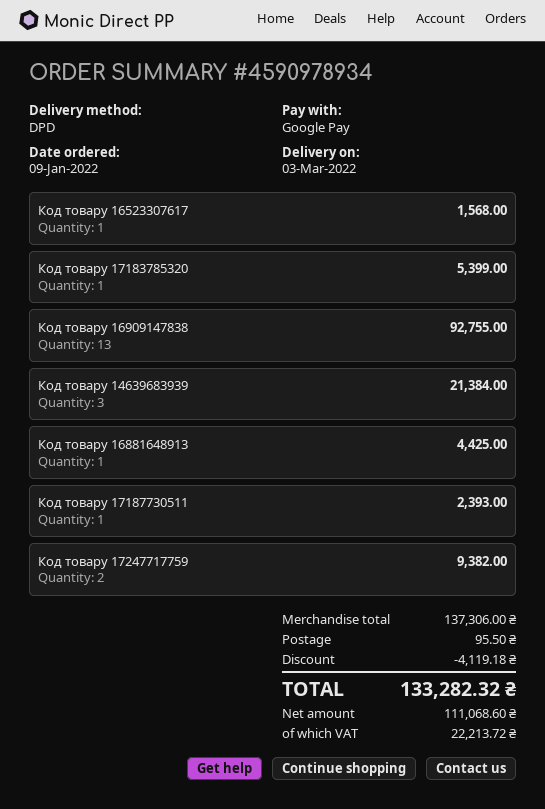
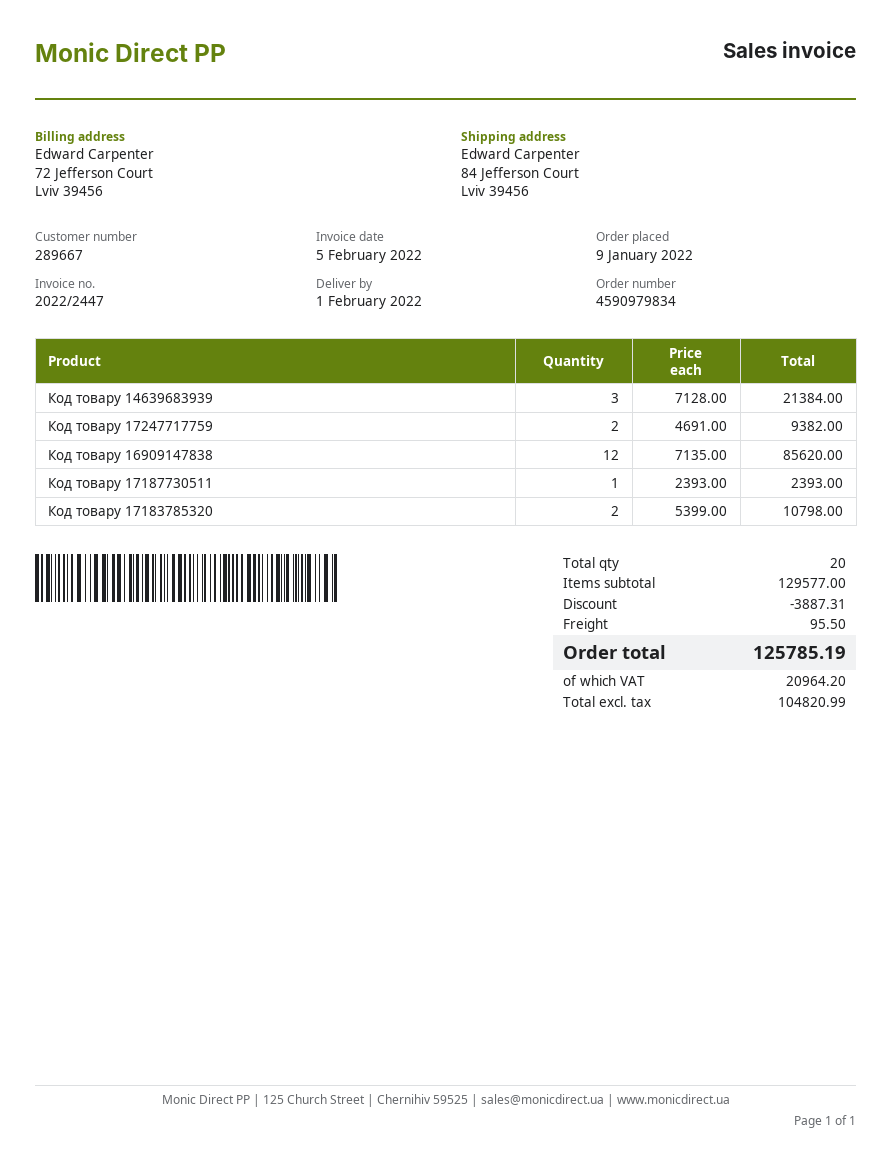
order number: 4590978934 -> 4590979834
delivery date: 2022-03-03 -> 2022-02-01
Код товару 16523307617: 1 for 1568.00 -> none
Код товару 17183785320: 1 for 5399.00 -> 2 for 10798.00
Код товару 16909147838: 13 for 92755.00 -> 12 for 85620.00
Код товару 16881648913: 1 for 4425.00 -> none
subtotal: 137306.00 -> 129577.00
discount: 4119.18 -> 3887.31
net: 111068.60 -> 104820.99
tax: 22213.72 -> 20964.20
total: 133282.32 -> 125785.19

